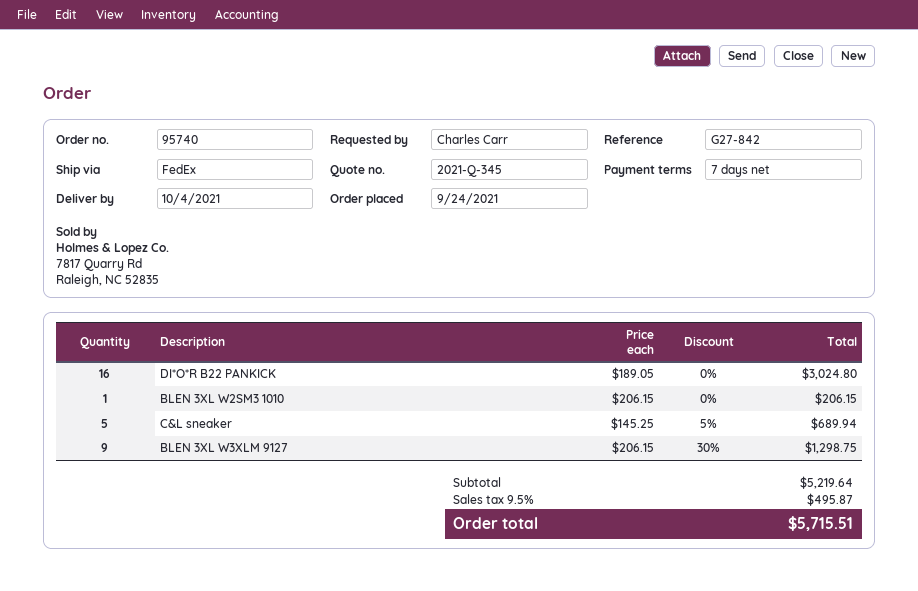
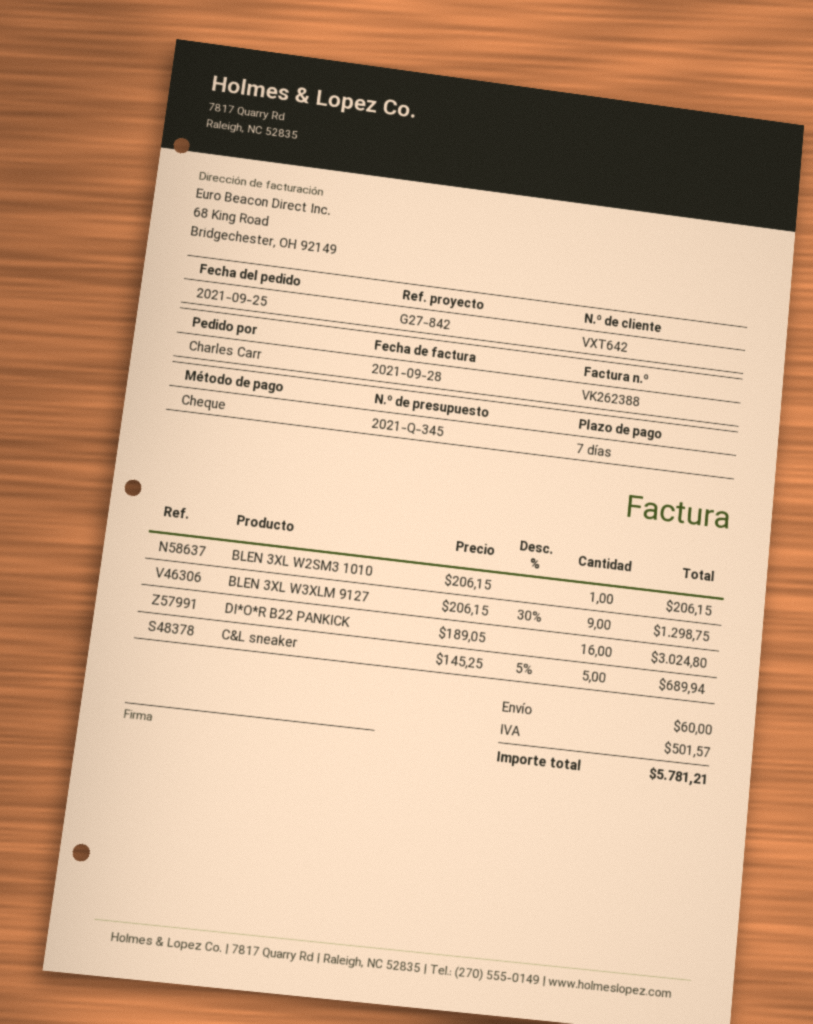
order date: 2021-09-24 -> 2021-09-25
shipping: none -> 60.00
tax: 495.87 -> 501.57
total: 5715.51 -> 5781.21

